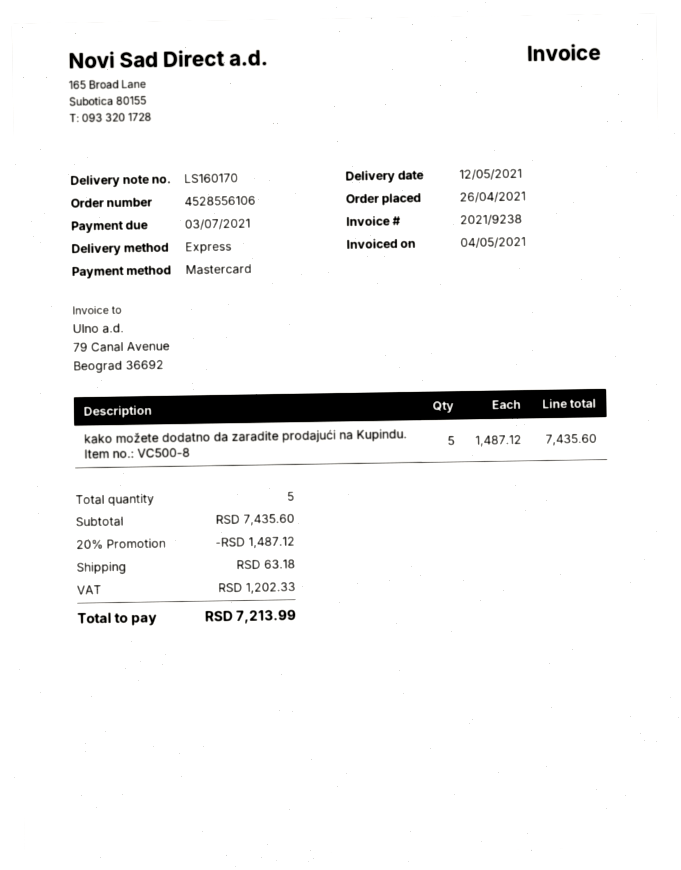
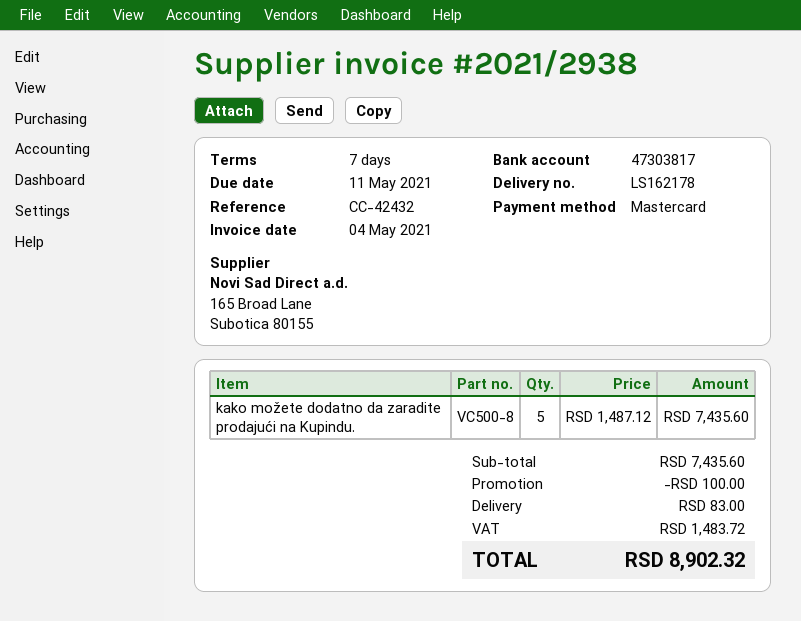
delivery note number: LS160170 -> LS162178
invoice number: 2021/9238 -> 2021/2938
due date: 2021-07-03 -> 2021-05-11
discount: 1487.12 -> 100.00
shipping: 63.18 -> 83.00
tax: 1202.33 -> 1483.72
total: 7213.99 -> 8902.32

